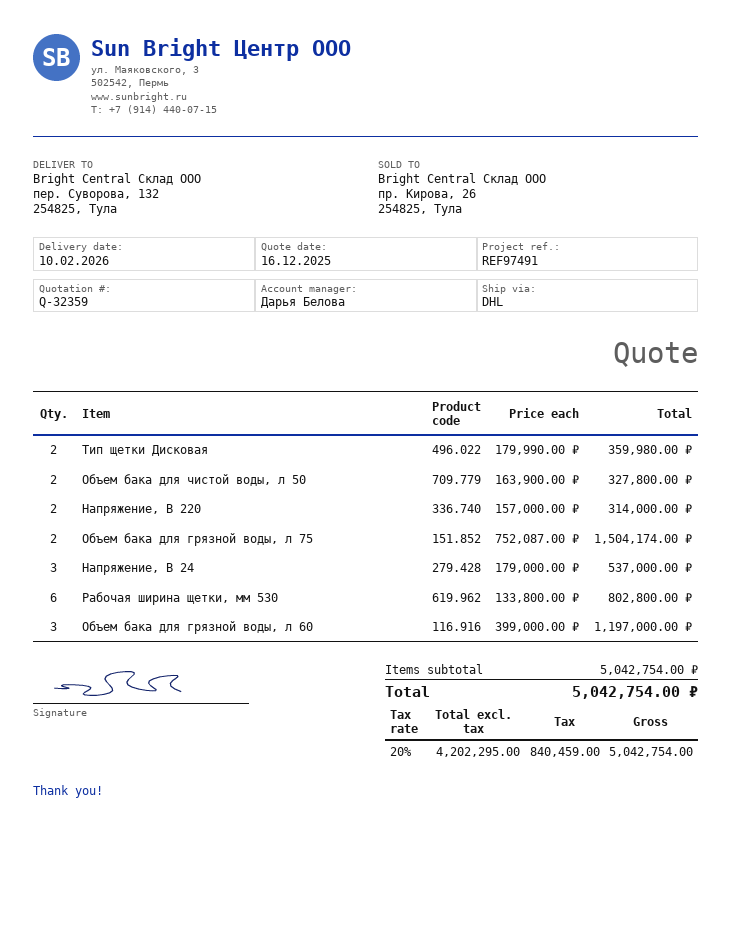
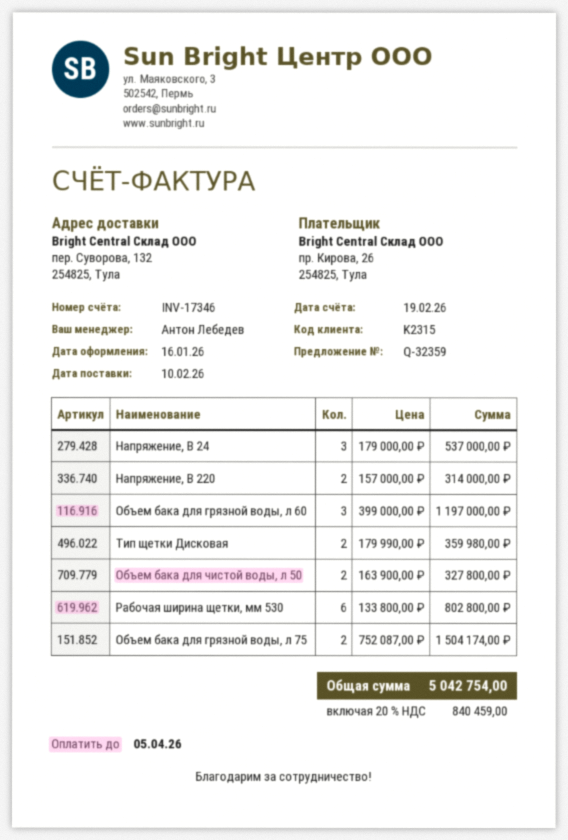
sales rep: Дарья Белова -> Антон Лебедев

